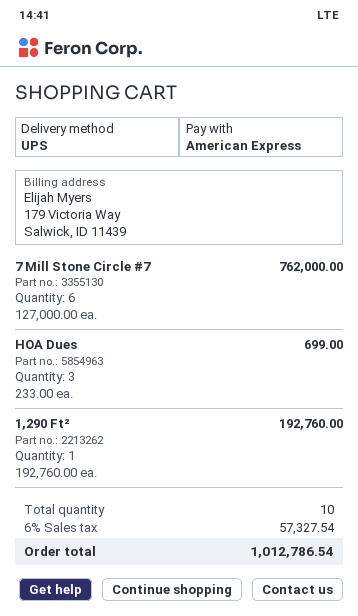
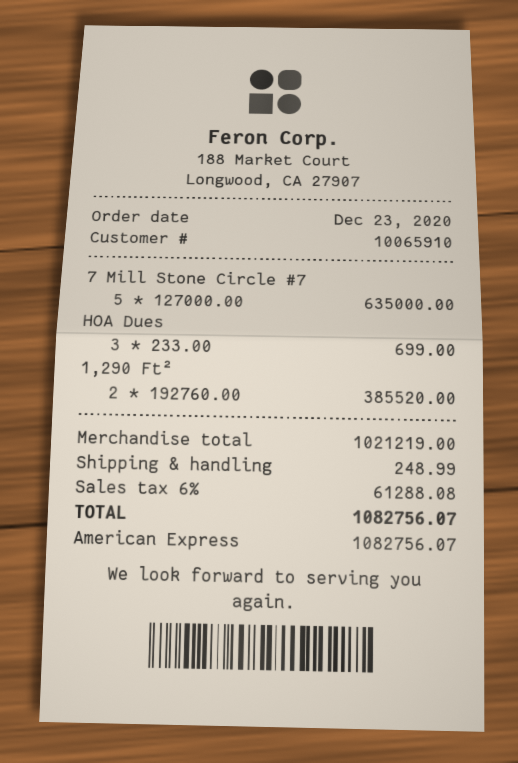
7 Mill Stone Circle #7: 6 x 127000.00 = 762000.00 -> 5 x 127000.00 = 635000.00
1,290 Ft²: 1 x 192760.00 = 192760.00 -> 2 x 192760.00 = 385520.00
shipping: none -> 248.99
tax: 6% = 57327.54 -> 6% = 61288.08
total: 1012786.54 -> 1082756.07

